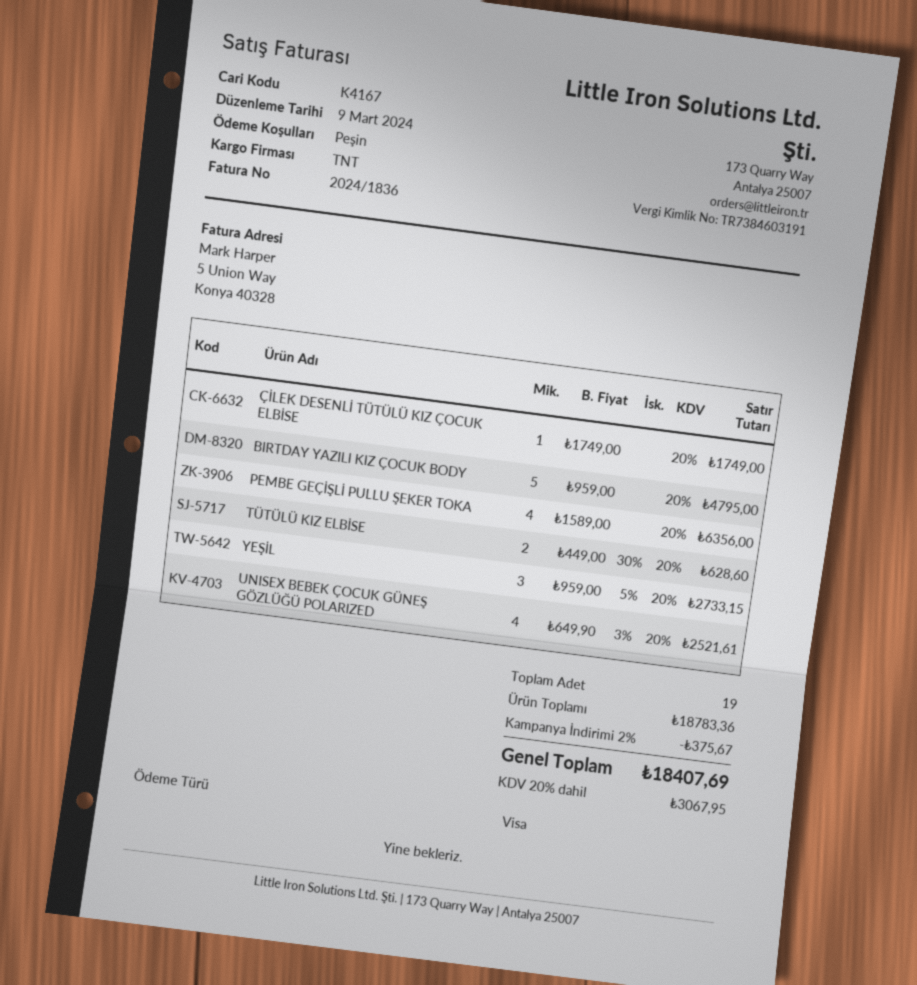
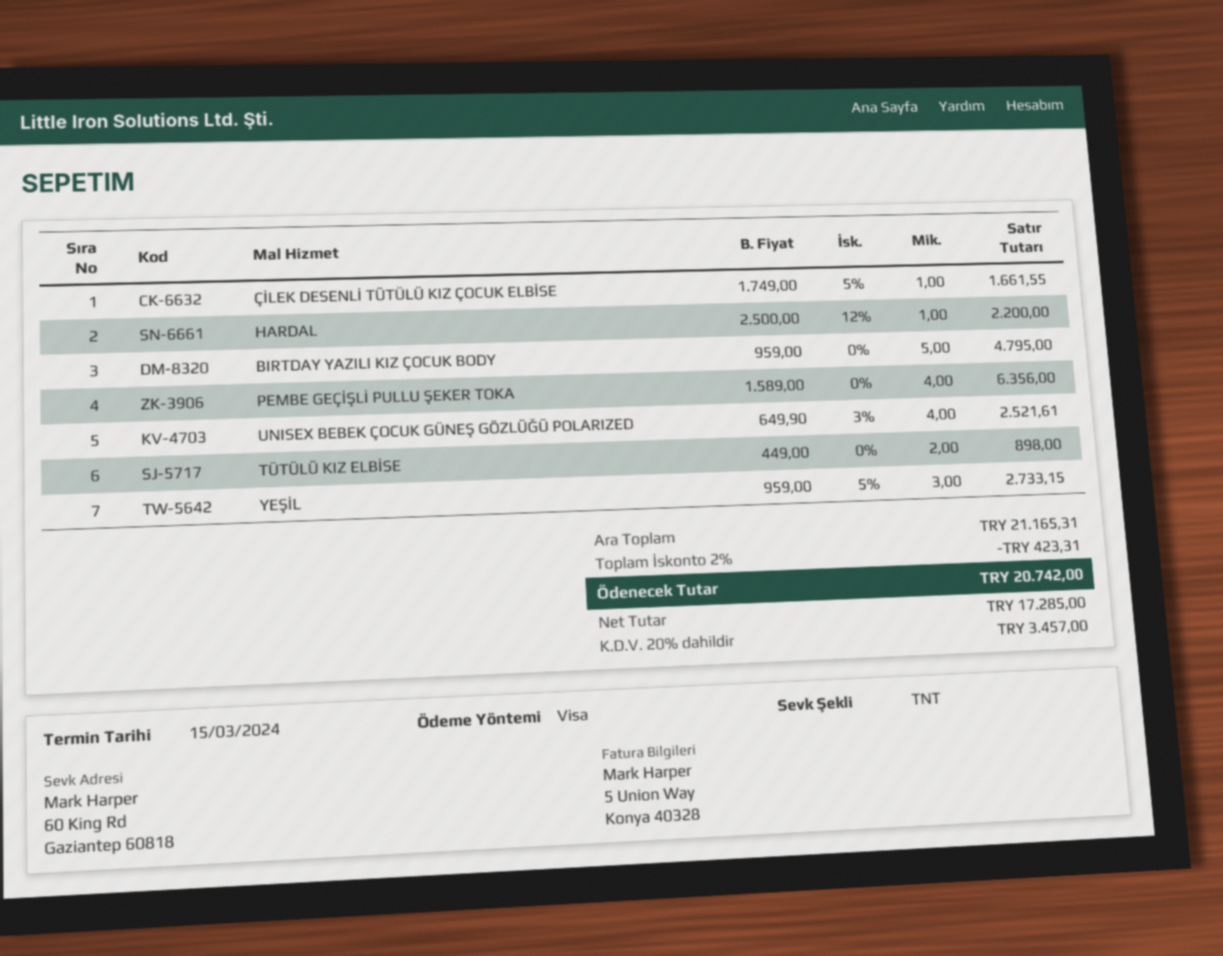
ÇİLEK DESENLİ TÜTÜLÜ KIZ ÇOCUK ELBİSE: 1 x 1749.00 = 1749.00 -> 1 x 1749.00 - 5% = 1661.55
TÜTÜLÜ KIZ ELBİSE: 2 x 449.00 - 30% = 628.60 -> 2 x 449.00 = 898.00
HARDAL: none -> 1 x 2500.00 - 12% = 2200.00
subtotal: 18783.36 -> 21165.31
discount: 2% = 375.67 -> 2% = 423.31
tax: 20% = 3067.95 -> 20% = 3457.00
total: 18407.69 -> 20742.00

